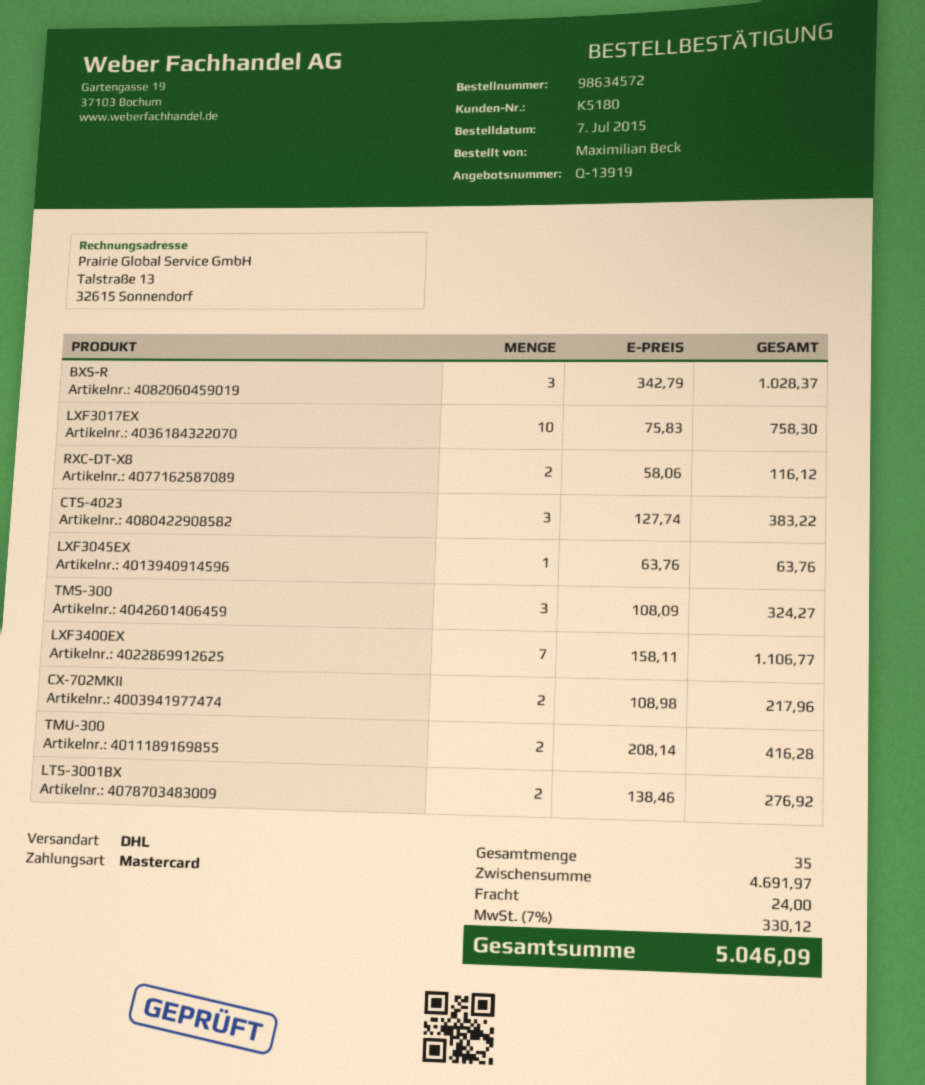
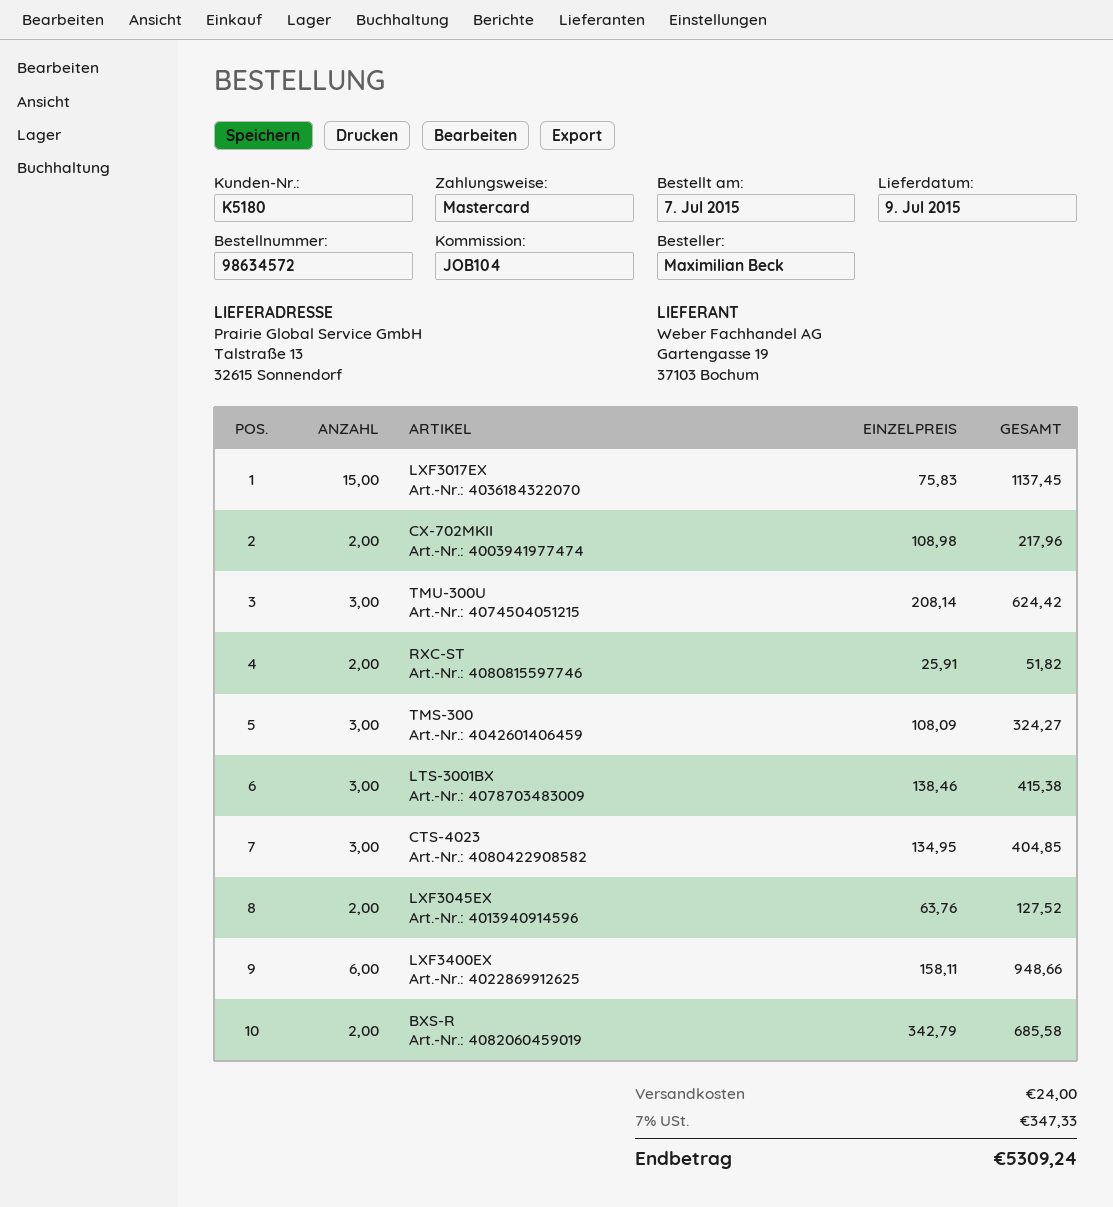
BXS-R: 3 x 342.79 = 1028.37 -> 2 x 342.79 = 685.58
LXF3017EX: 10 x 75.83 = 758.30 -> 15 x 75.83 = 1137.45
RXC-DT-X8: 2 x 58.06 = 116.12 -> none
CTS-4023: 3 x 127.74 = 383.22 -> 3 x 134.95 = 404.85
LXF3045EX: 1 x 63.76 = 63.76 -> 2 x 63.76 = 127.52
LXF3400EX: 7 x 158.11 = 1106.77 -> 6 x 158.11 = 948.66
TMU-300: 2 x 208.14 = 416.28 -> none
LTS-3001BX: 2 x 138.46 = 276.92 -> 3 x 138.46 = 415.38
TMU-300U: none -> 3 x 208.14 = 624.42
RXC-ST: none -> 2 x 25.91 = 51.82
tax: 7% = 330.12 -> 7% = 347.33
total: 5046.09 -> 5309.24

